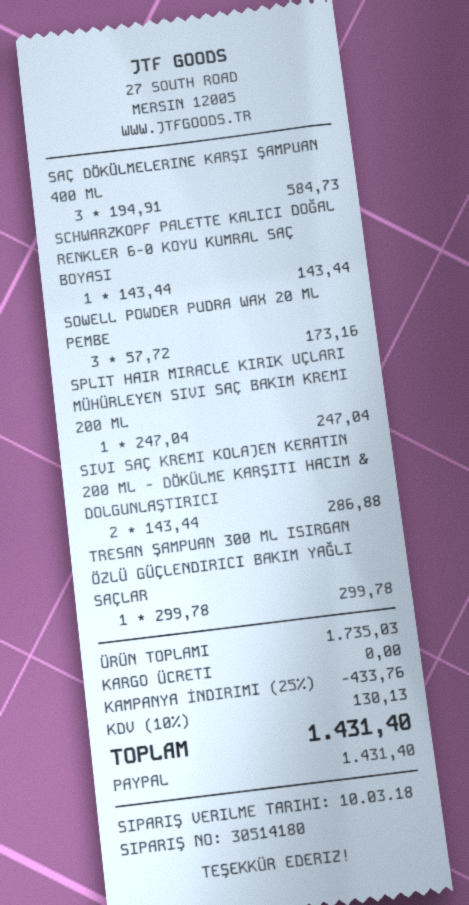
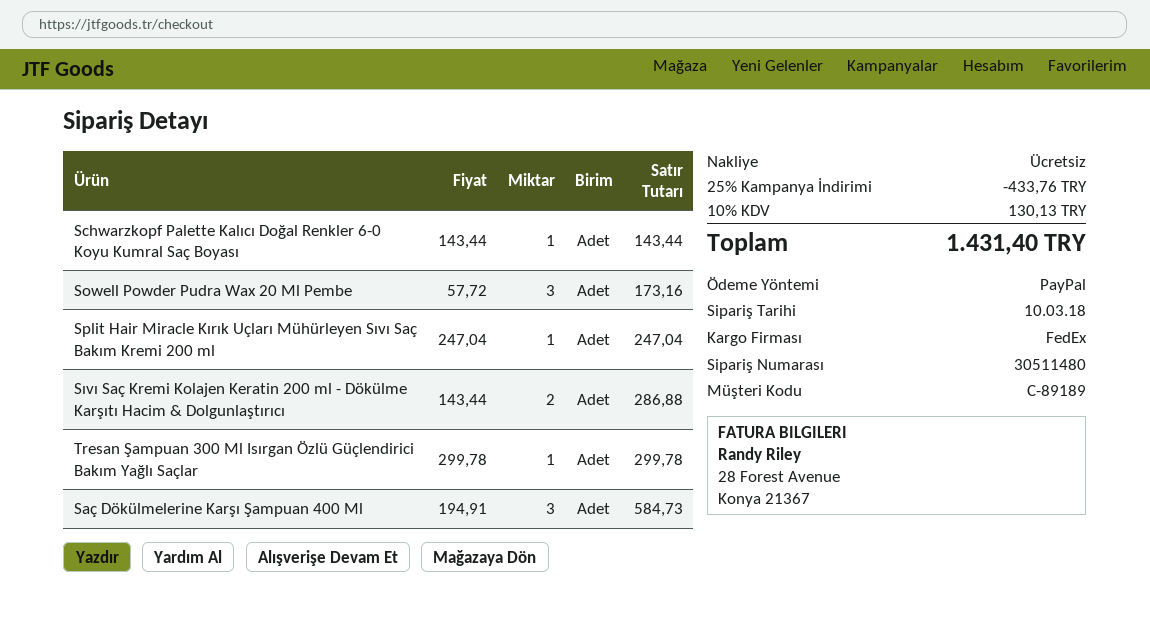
order number: 30514180 -> 30511480

